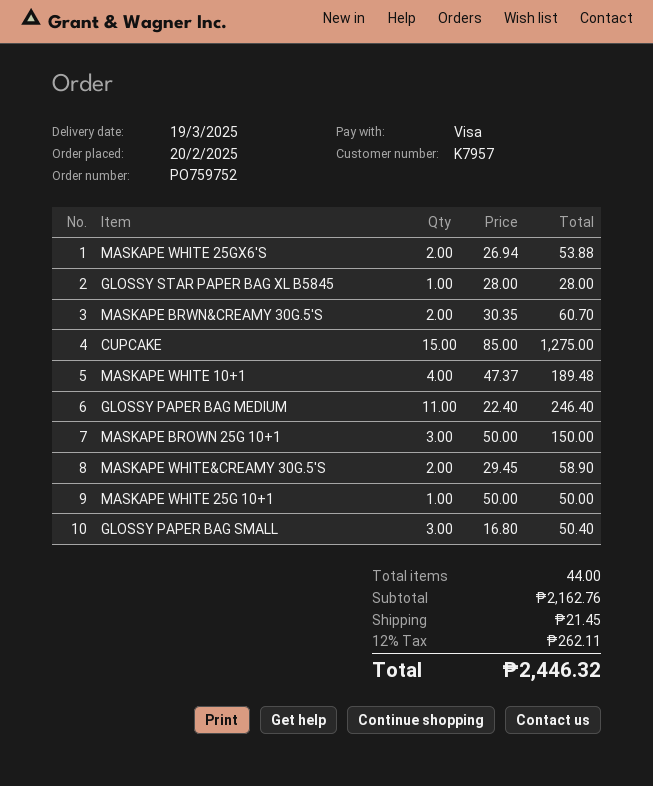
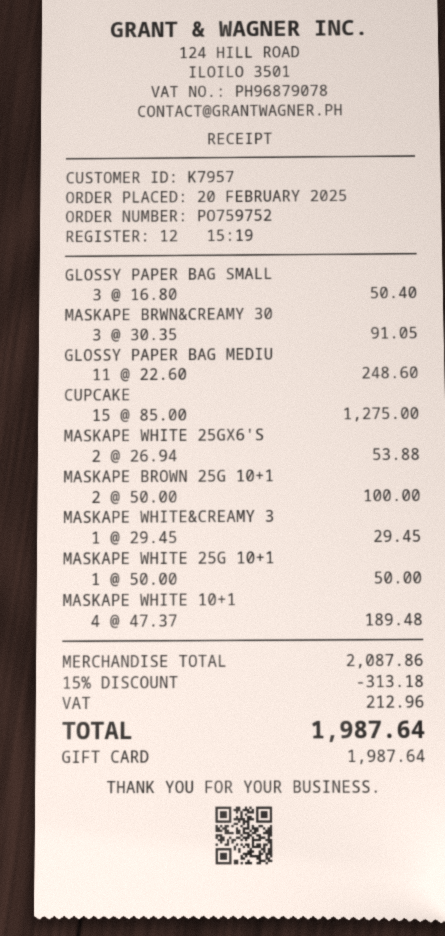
payment method: Visa -> gift card
GLOSSY STAR PAPER BAG XL B5845: 1 x 28.00 = 28.00 -> none
MASKAPE BRWN&CREAMY 30G.5'S: 2 x 30.35 = 60.70 -> 3 x 30.35 = 91.05
GLOSSY PAPER BAG MEDIUM: 11 x 22.40 = 246.40 -> 11 x 22.60 = 248.60
MASKAPE BROWN 25G 10+1: 3 x 50.00 = 150.00 -> 2 x 50.00 = 100.00
MASKAPE WHITE&CREAMY 30G.5'S: 2 x 29.45 = 58.90 -> 1 x 29.45 = 29.45
subtotal: 2162.76 -> 2087.86
discount: none -> 15% = 313.18
shipping: 21.45 -> none
tax: 262.11 -> 212.96
total: 2446.32 -> 1987.64

